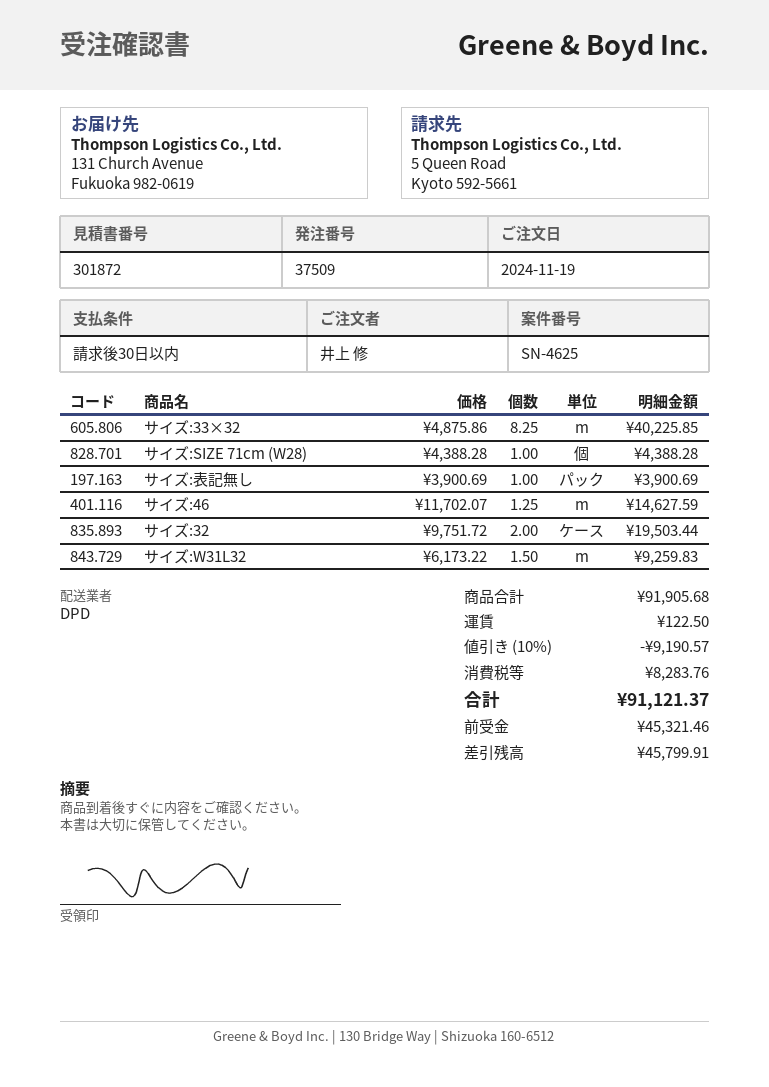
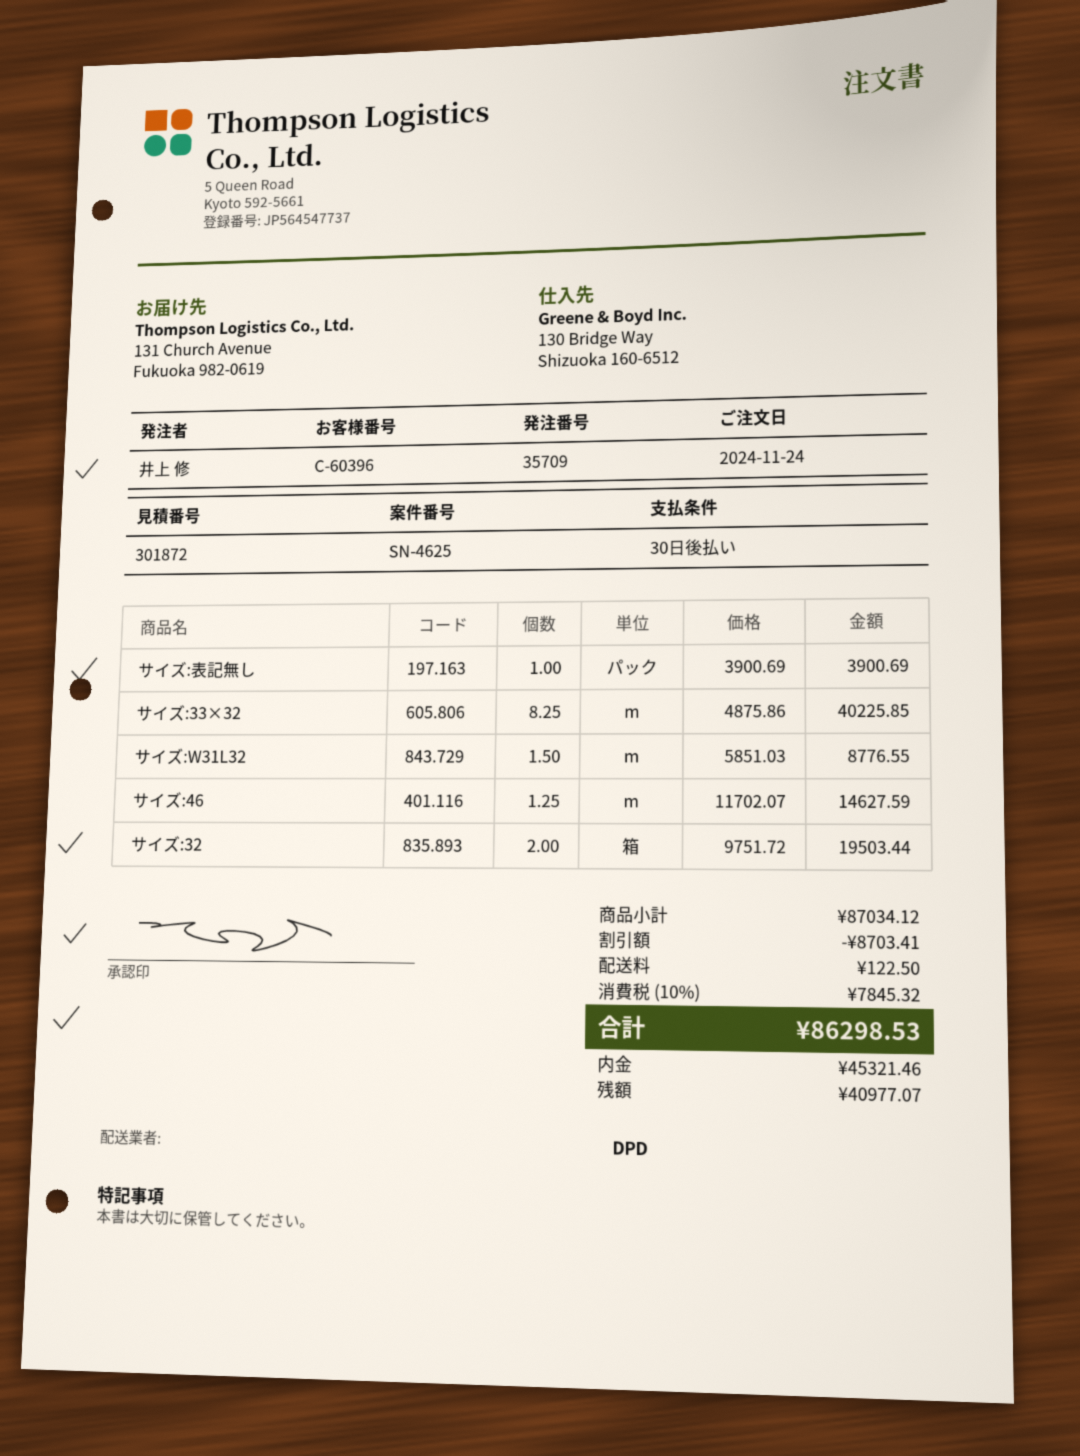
order number: 37509 -> 35709
order date: 2024-11-19 -> 2024-11-24
サイズ:SIZE 71cm (W28): 1 x 4388.28 = 4388.28 -> none
サイズ:W31L32: 1.5 x 6173.22 = 9259.83 -> 1.5 x 5851.03 = 8776.55
subtotal: 91905.68 -> 87034.12
discount: 9190.57 -> 8703.41
tax: 8283.76 -> 7845.32
total: 91121.37 -> 86298.53
balance: 45799.91 -> 40977.07

